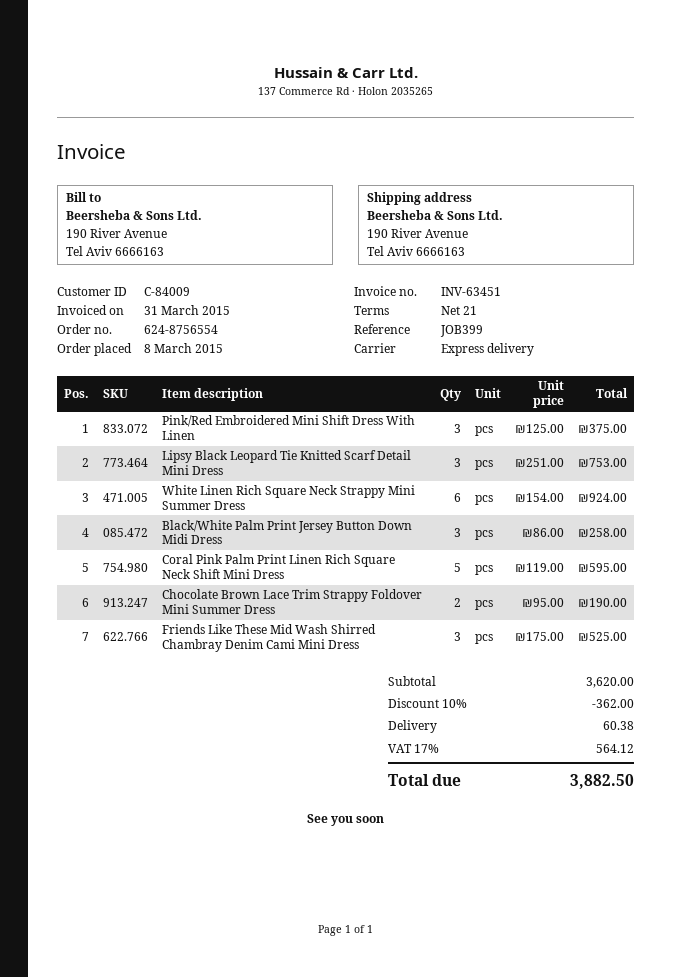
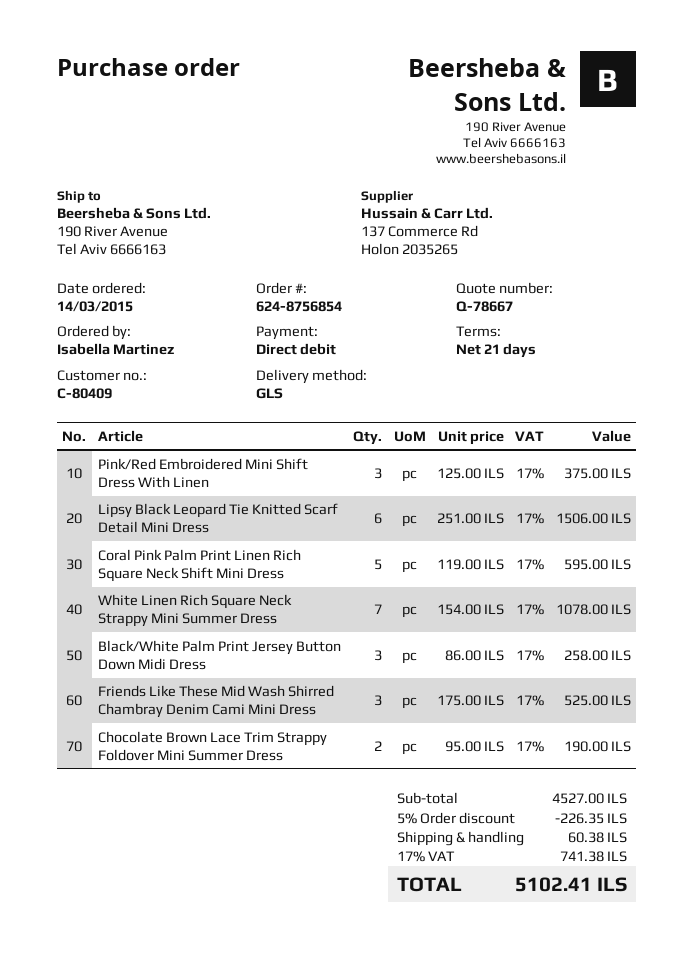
order number: 624-8756554 -> 624-8756854
order date: 2015-03-08 -> 2015-03-14
customer number: C-84009 -> C-80409
shipping method: express -> GLS
Lipsy Black Leopard Tie Knitted Scarf Detail Mini Dress: 3 x 251.00 = 753.00 -> 6 x 251.00 = 1506.00
White Linen Rich Square Neck Strappy Mini Summer Dress: 6 x 154.00 = 924.00 -> 7 x 154.00 = 1078.00
subtotal: 3620.00 -> 4527.00
discount: 10% = 362.00 -> 5% = 226.35
tax: 17% = 564.12 -> 17% = 741.38
total: 3882.50 -> 5102.41

